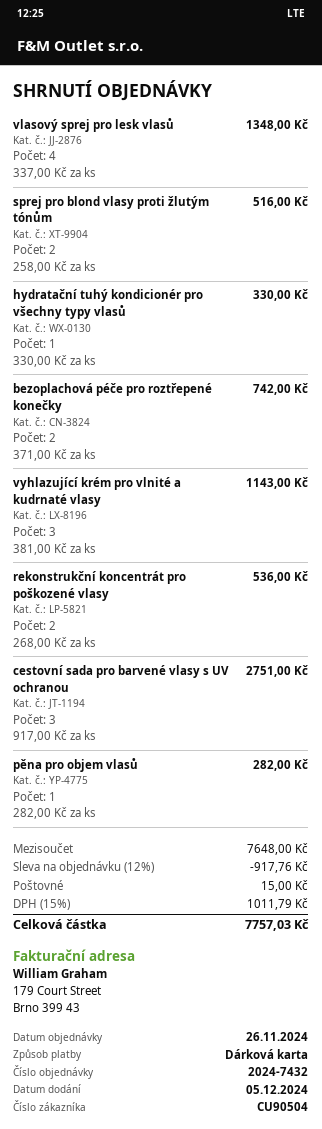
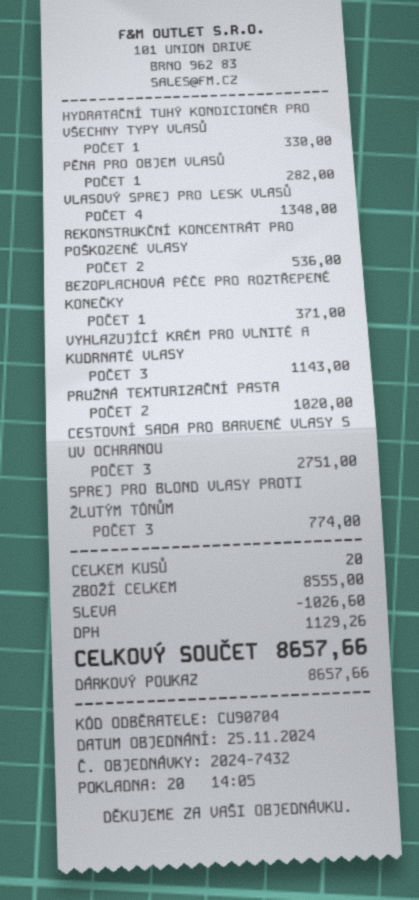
order date: 2024-11-26 -> 2024-11-25
customer number: CU90504 -> CU90704
sprej pro blond vlasy proti žlutým tónům: 2 for 516.00 -> 3 for 774.00
bezoplachová péče pro roztřepené konečky: 2 for 742.00 -> 1 for 371.00
PRUŽNÁ TEXTURIZAČNÍ PASTA: none -> 2 for 1020.00
subtotal: 7648.00 -> 8555.00
discount: 917.76 -> 1026.60
shipping: 15.00 -> none
tax: 1011.79 -> 1129.26
total: 7757.03 -> 8657.66

